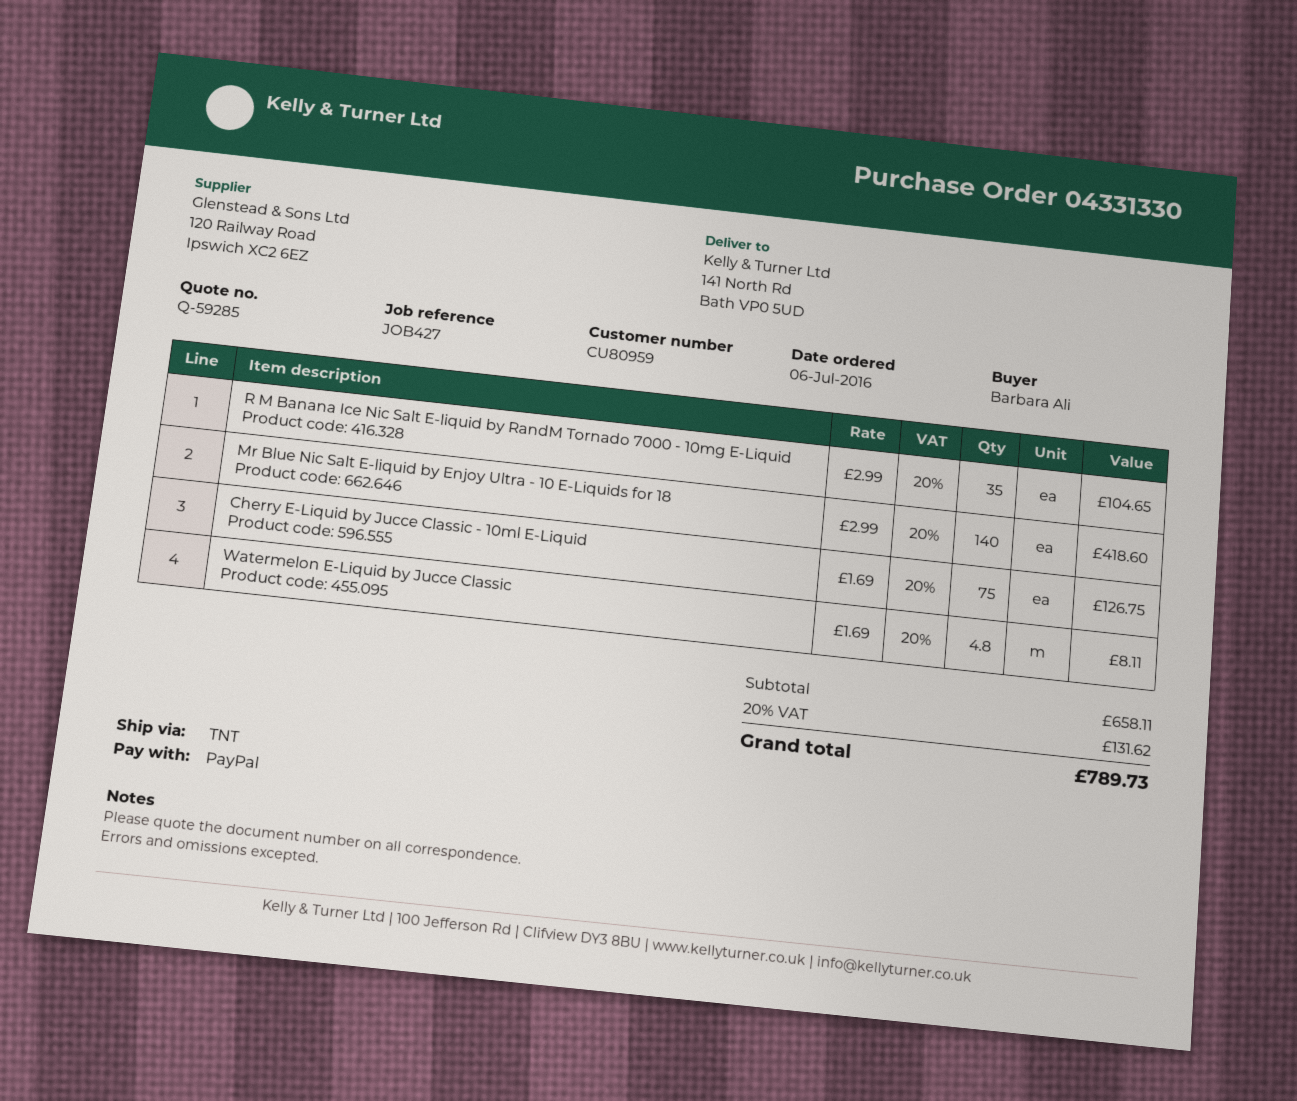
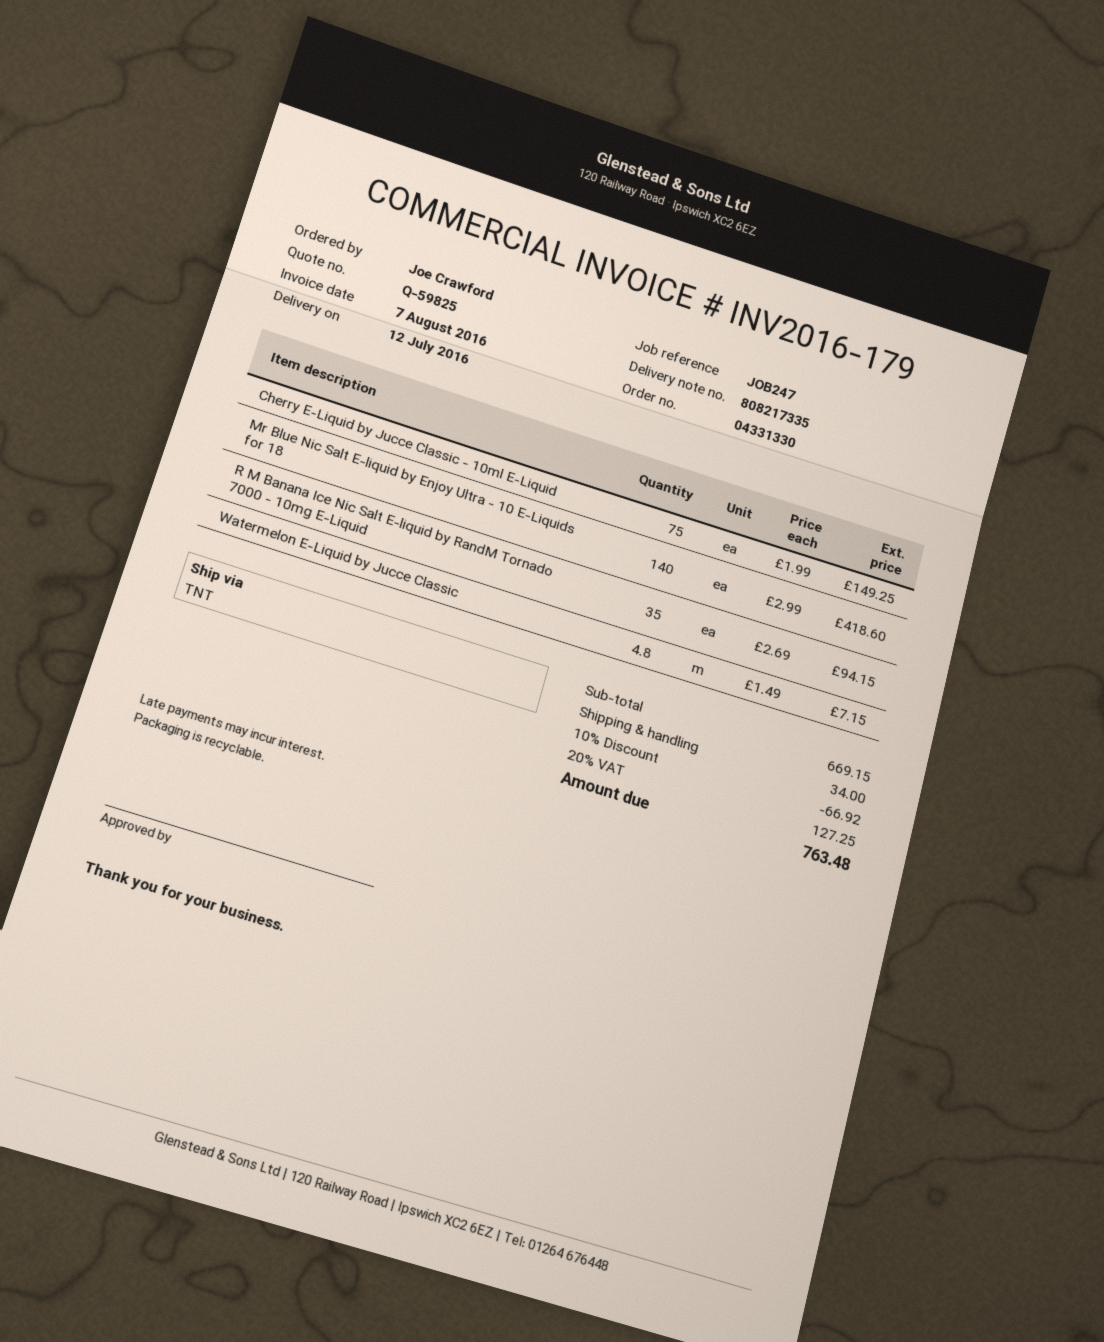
quote number: Q-59285 -> Q-59825
reference: JOB427 -> JOB247
ordered by: Barbara Ali -> Joe Crawford
R M Banana Ice Nic Salt E-liquid by RandM Tornado 7000 - 10mg E-Liquid: 35 x 2.99 = 104.65 -> 35 x 2.69 = 94.15
Cherry E-Liquid by Jucce Classic - 10ml E-Liquid: 75 x 1.69 = 126.75 -> 75 x 1.99 = 149.25
Watermelon E-Liquid by Jucce Classic: 4.8 x 1.69 = 8.11 -> 4.8 x 1.49 = 7.15
subtotal: 658.11 -> 669.15
discount: none -> 10% = 66.92
shipping: none -> 34.00
tax: 20% = 131.62 -> 20% = 127.25
total: 789.73 -> 763.48

